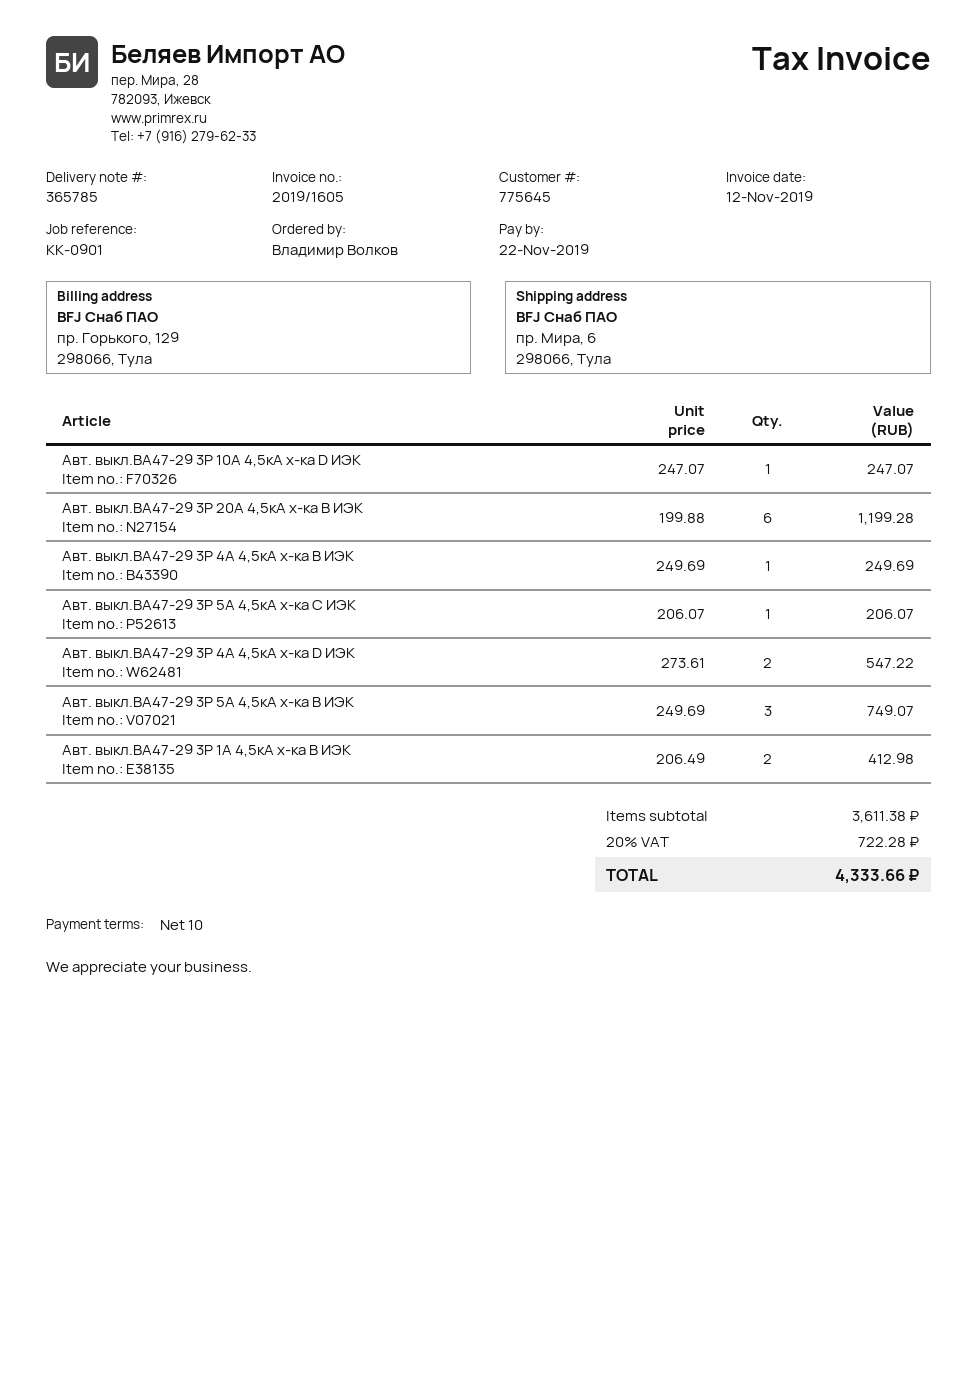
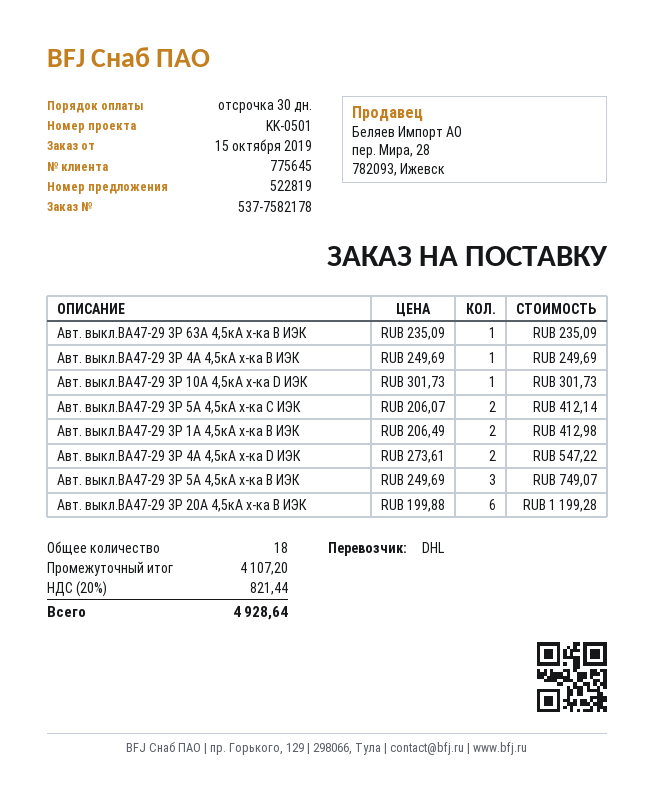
payment terms: 10 days -> 30 days
reference: KK-0901 -> KK-0501
Авт. выкл.ВА47-29 3Р 10А 4,5кА х-ка D ИЭК: 1 x 247.07 = 247.07 -> 1 x 301.73 = 301.73
Авт. выкл.ВА47-29 3Р 5А 4,5кА х-ка С ИЭК: 1 x 206.07 = 206.07 -> 2 x 206.07 = 412.14
Авт. выкл.ВА47-29 3Р 63А 4,5кА х-ка В ИЭК: none -> 1 x 235.09 = 235.09
subtotal: 3611.38 -> 4107.20
tax: 20% = 722.28 -> 20% = 821.44
total: 4333.66 -> 4928.64

